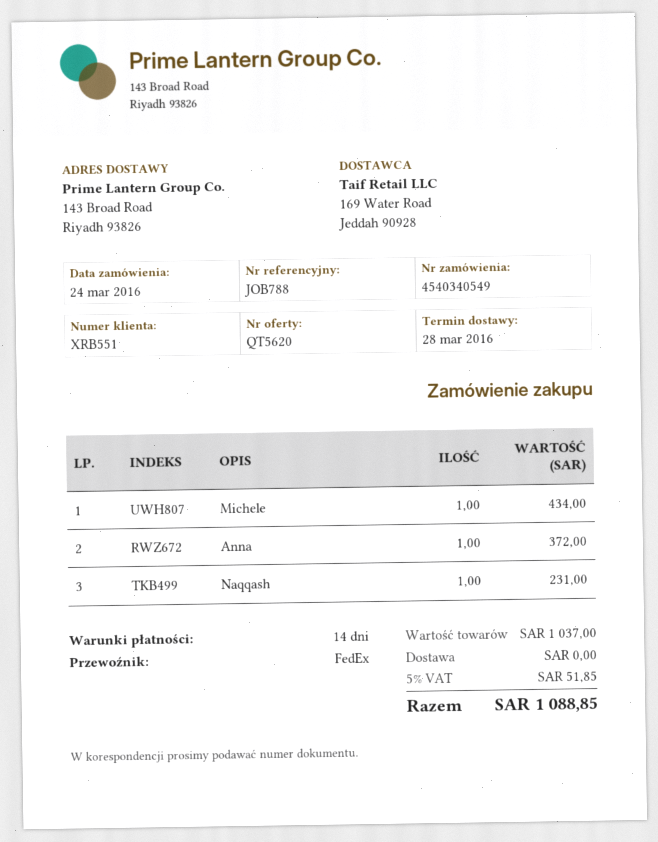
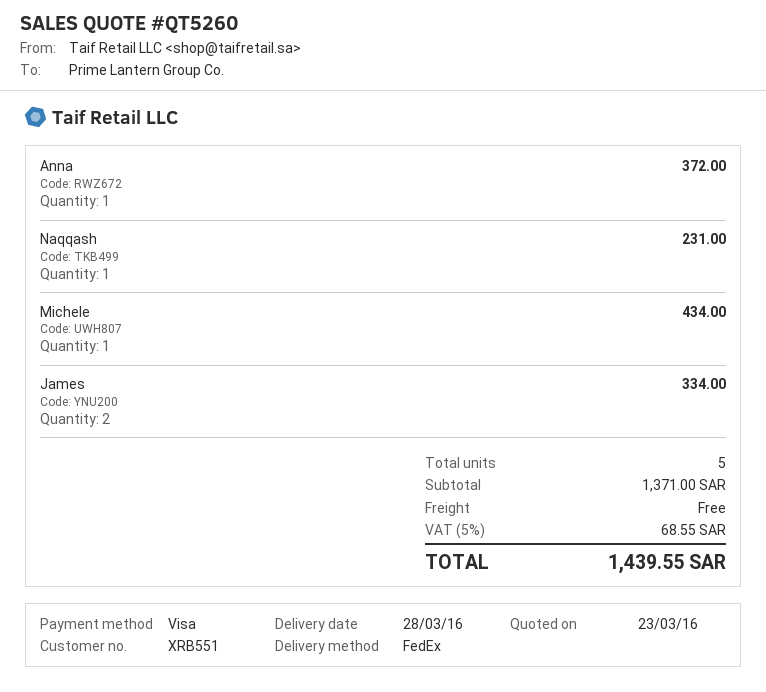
quote number: QT5620 -> QT5260
James: none -> 2 for 334.00
subtotal: 1037.00 -> 1371.00
tax: 5% = 51.85 -> 5% = 68.55
total: 1088.85 -> 1439.55

